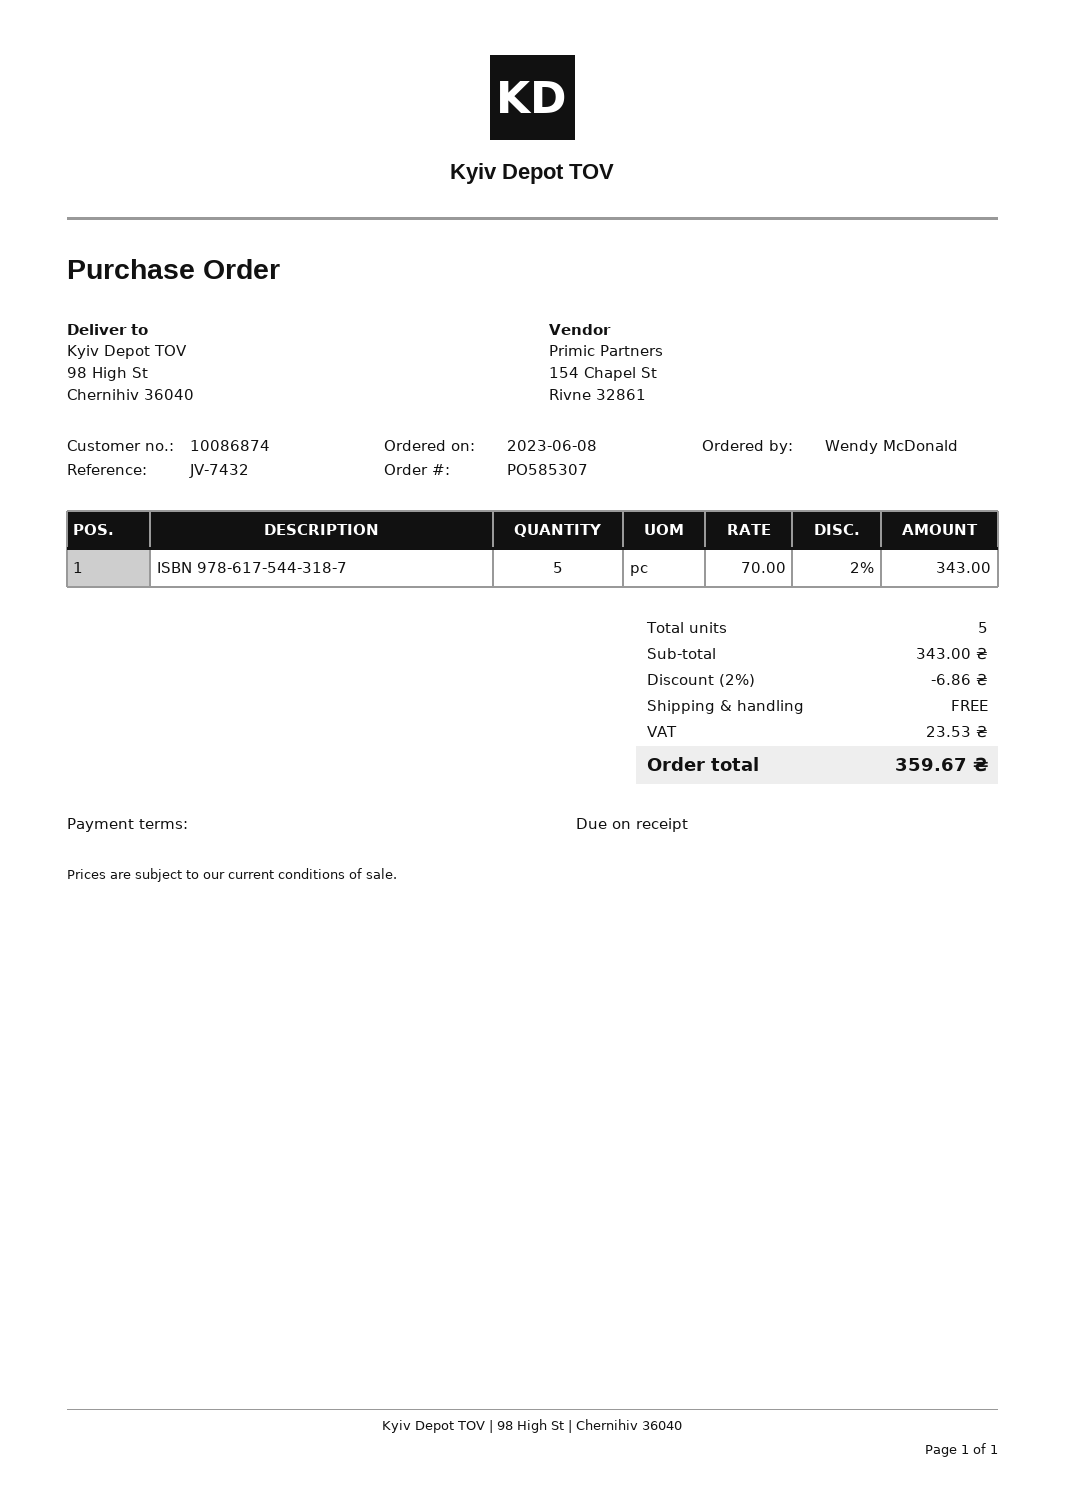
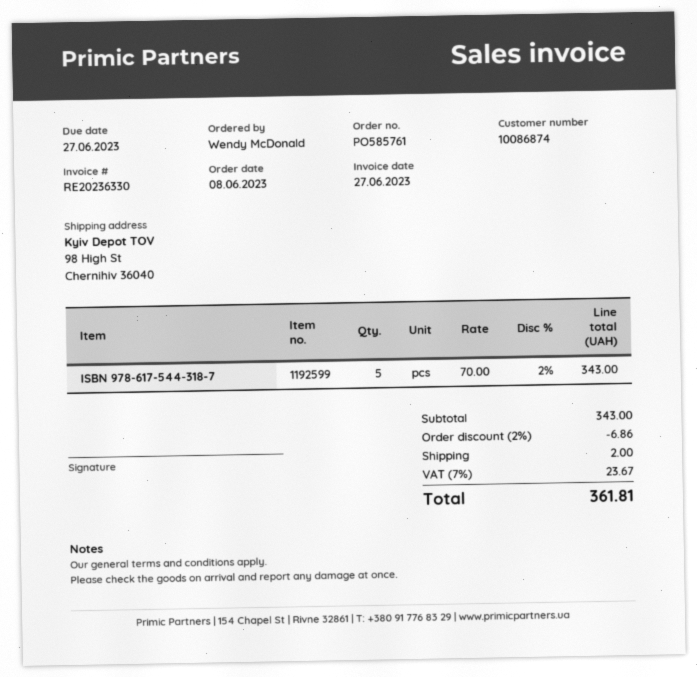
order number: PO585307 -> PO585761
shipping: 0.00 -> 2.00
tax: 23.53 -> 23.67
total: 359.67 -> 361.81

